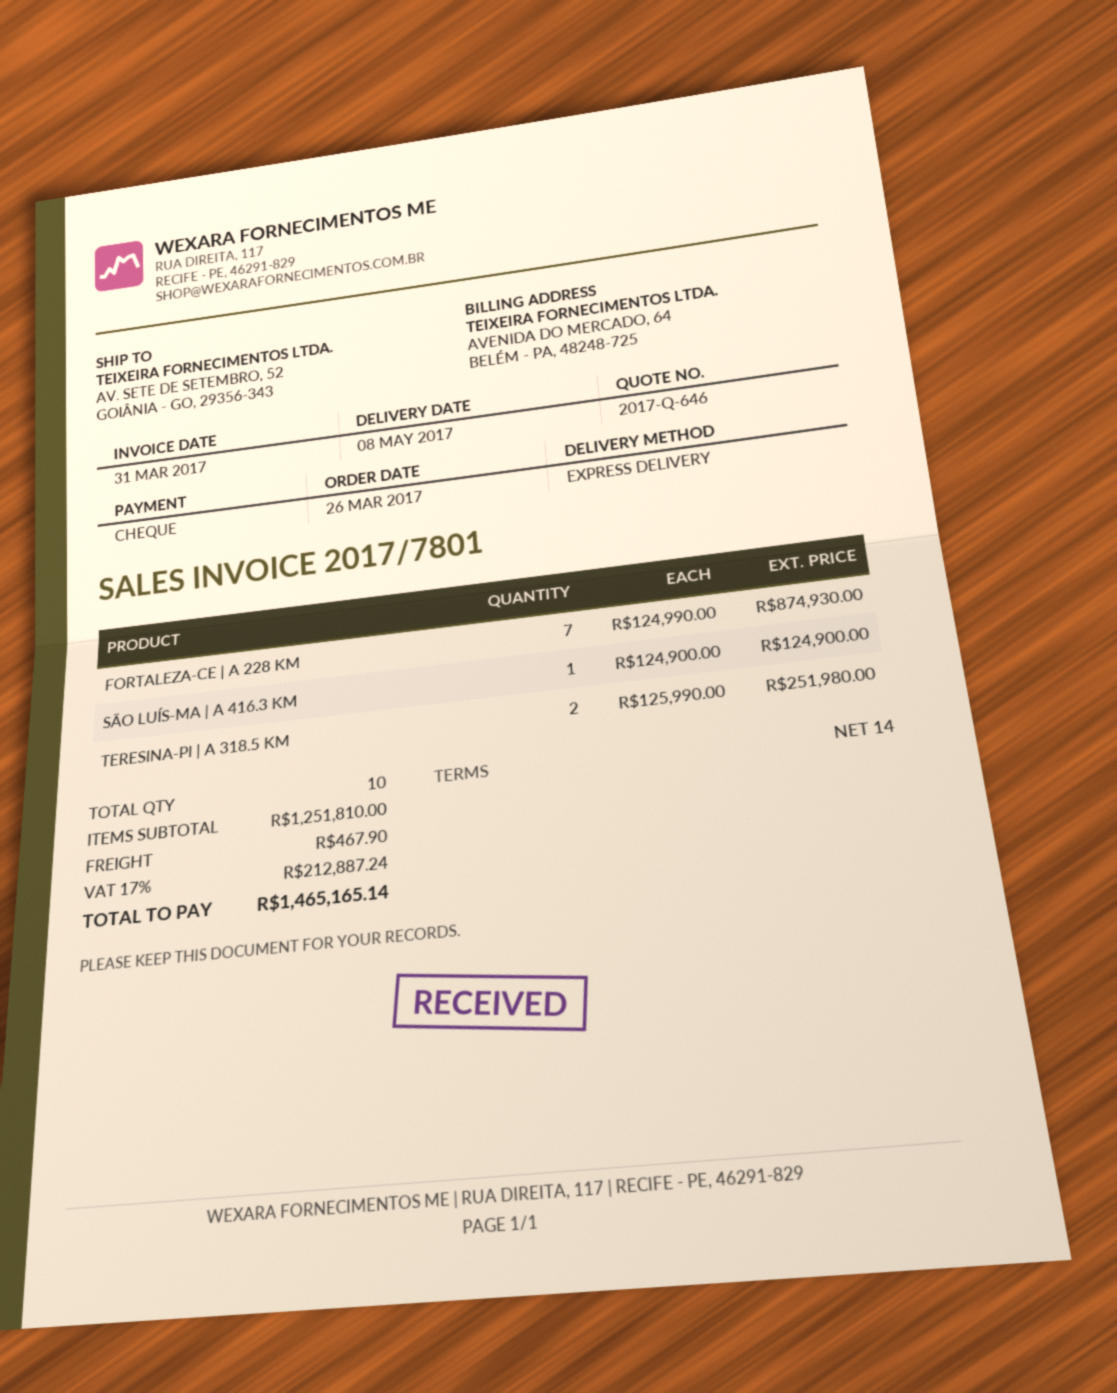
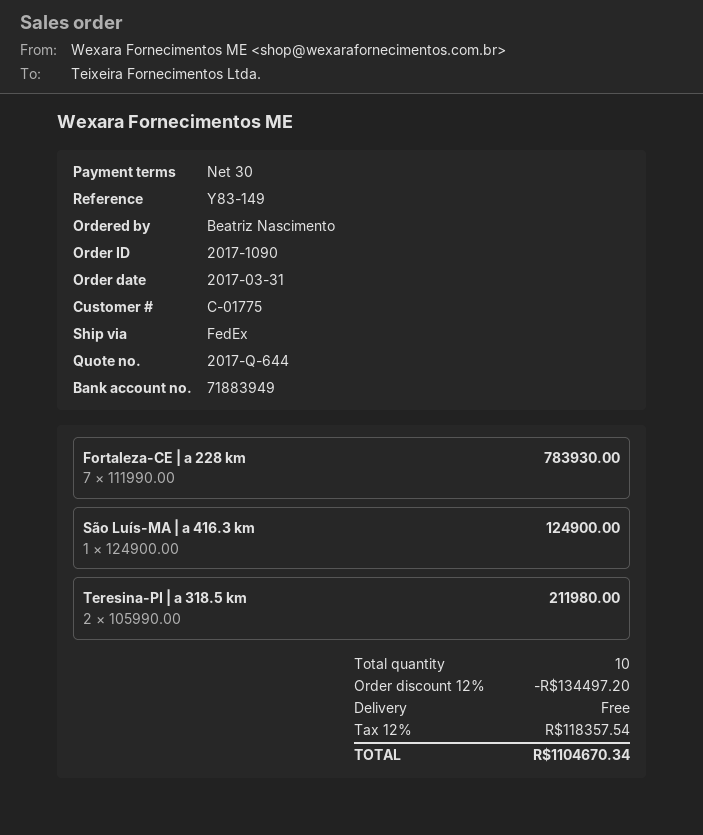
quote number: 2017-Q-646 -> 2017-Q-644
order date: 2017-03-26 -> 2017-03-31
payment terms: 14 days -> 30 days
shipping method: express -> FedEx
FORTALEZA-CE | A 228 KM: 7 x 124990.00 = 874930.00 -> 7 x 111990.00 = 783930.00
TERESINA-PI | A 318.5 KM: 2 x 125990.00 = 251980.00 -> 2 x 105990.00 = 211980.00
discount: none -> 12% = 134497.20
shipping: 467.90 -> 0.00
tax: 17% = 212887.24 -> 12% = 118357.54
total: 1465165.14 -> 1104670.34

